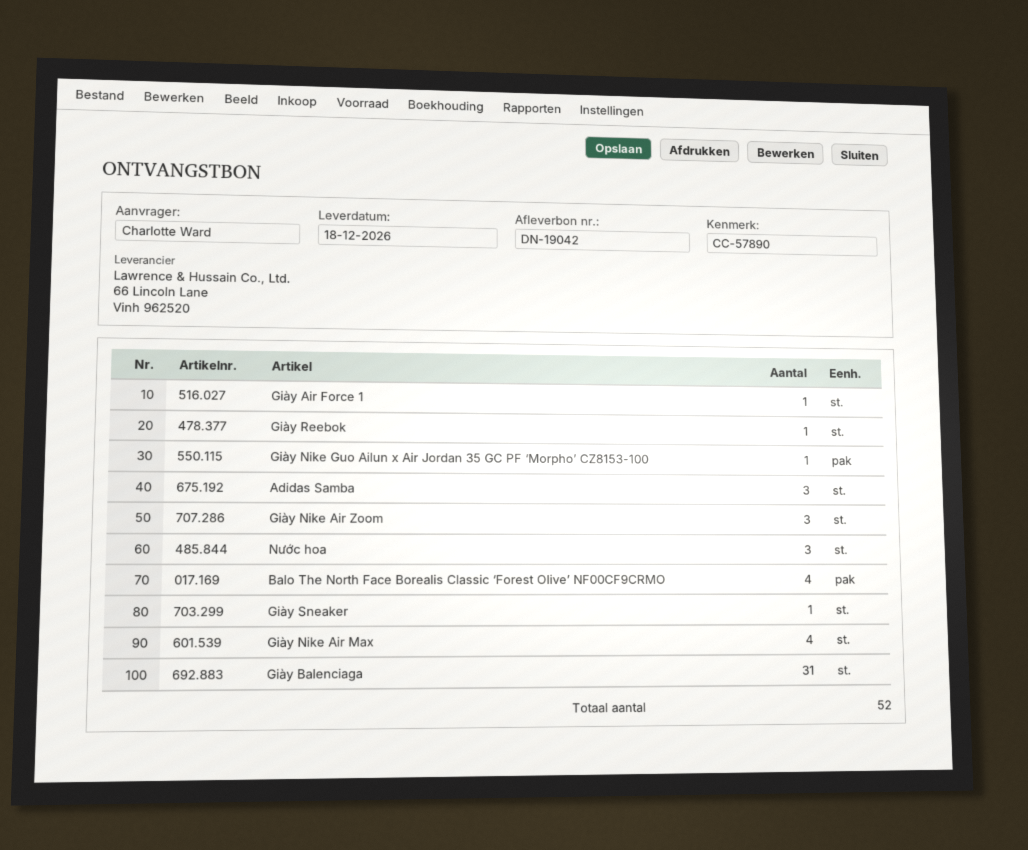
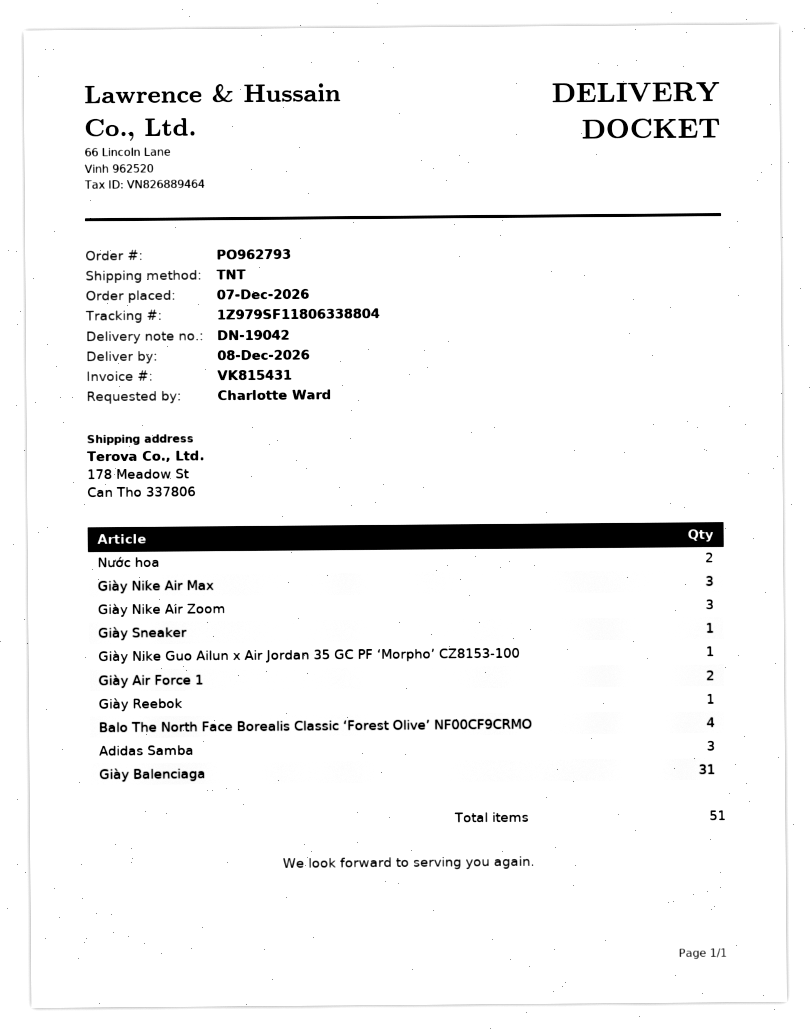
delivery date: 2026-12-18 -> 2026-12-08
Giày Air Force 1: 1 -> 2
Nước hoa: 3 -> 2
Giày Nike Air Max: 4 -> 3
total quantity: 52 -> 51

